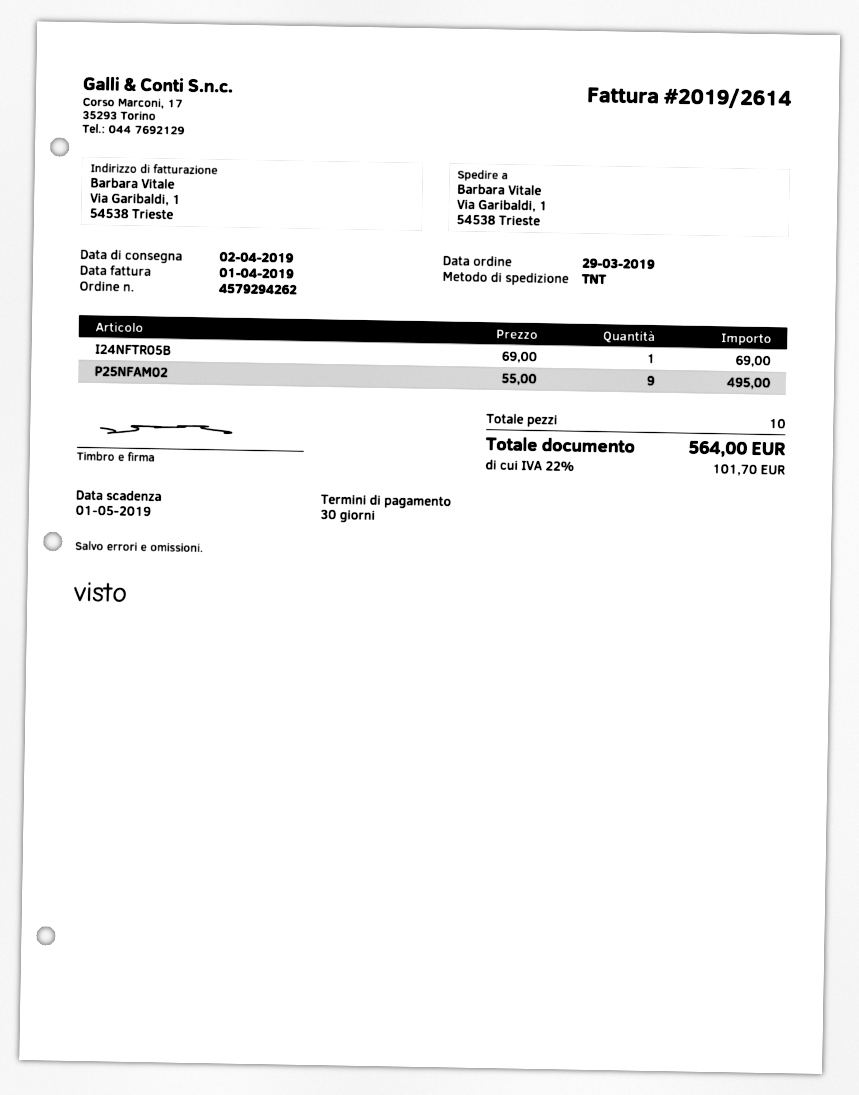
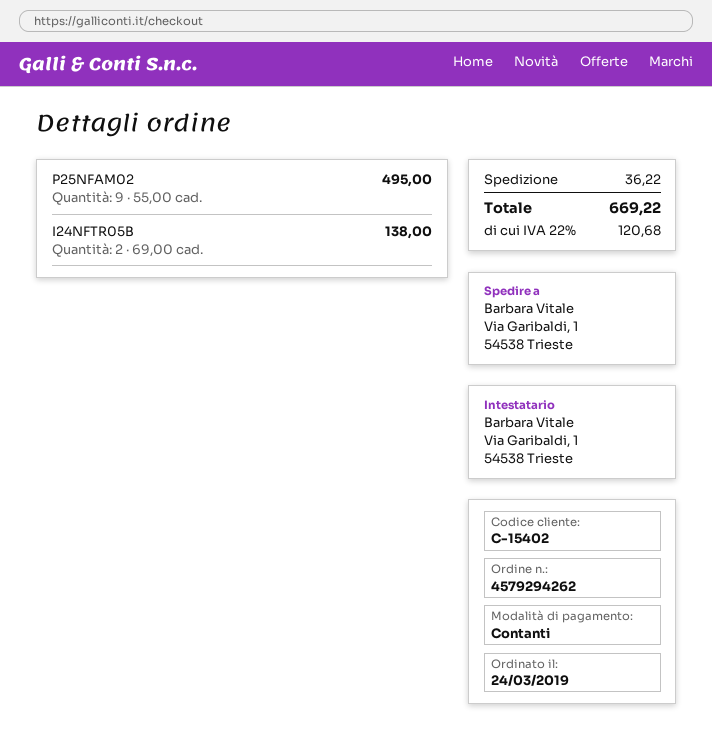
order date: 2019-03-29 -> 2019-03-24
I24NFTR05B: 1 x 69.00 = 69.00 -> 2 x 69.00 = 138.00
shipping: none -> 36.22
tax: 22% = 101.70 -> 22% = 120.68
total: 564.00 -> 669.22

